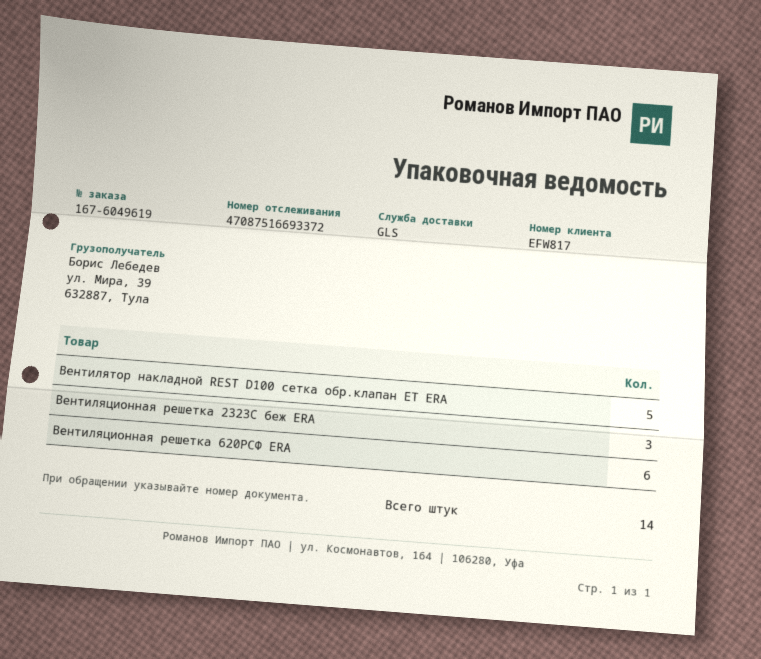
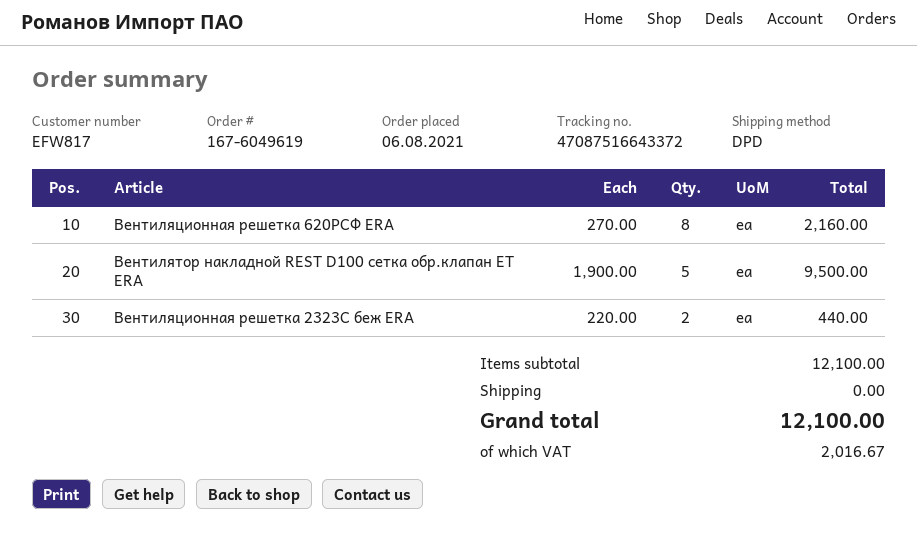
shipping method: GLS -> DPD
tracking number: 47087516693372 -> 47087516643372
Вентиляционная решетка 2323С беж ERA: 3 -> 2
Вентиляционная решетка 620РСФ ERA: 6 -> 8

